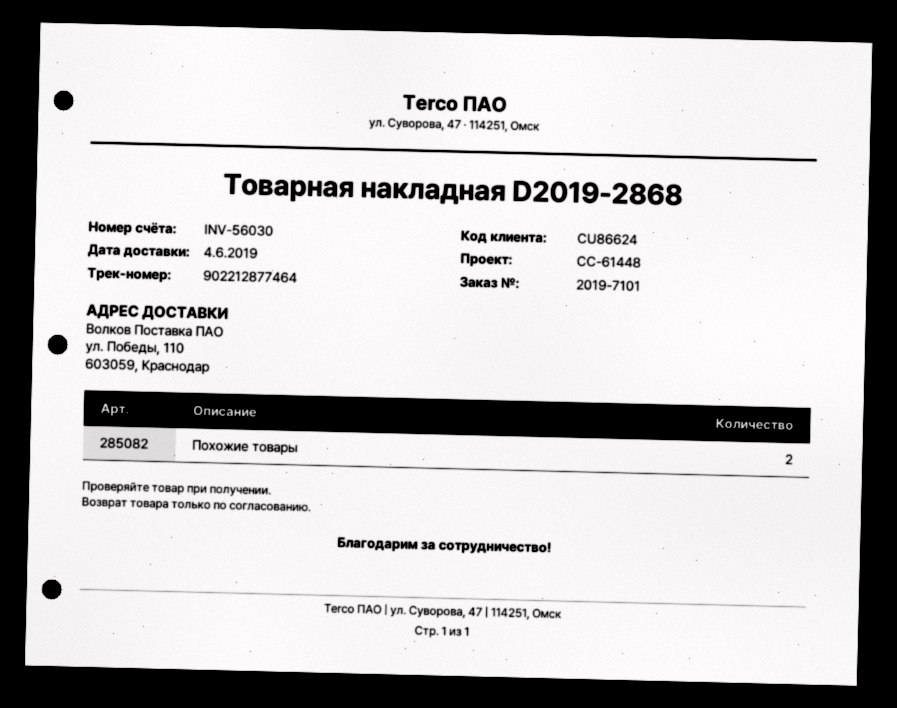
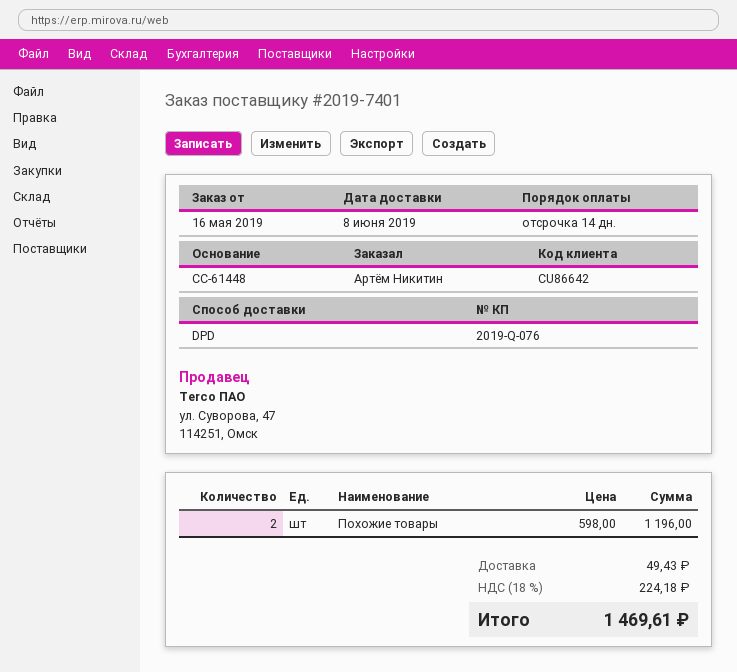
order number: 2019-7101 -> 2019-7401
delivery date: 2019-06-04 -> 2019-06-08
customer number: CU86624 -> CU86642

